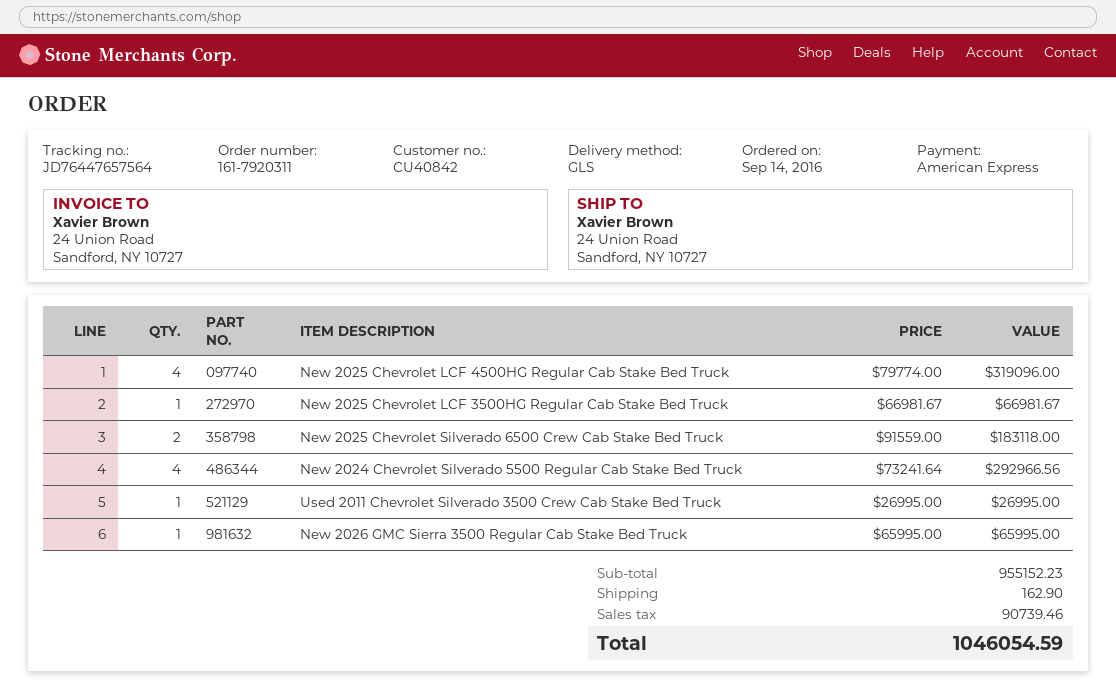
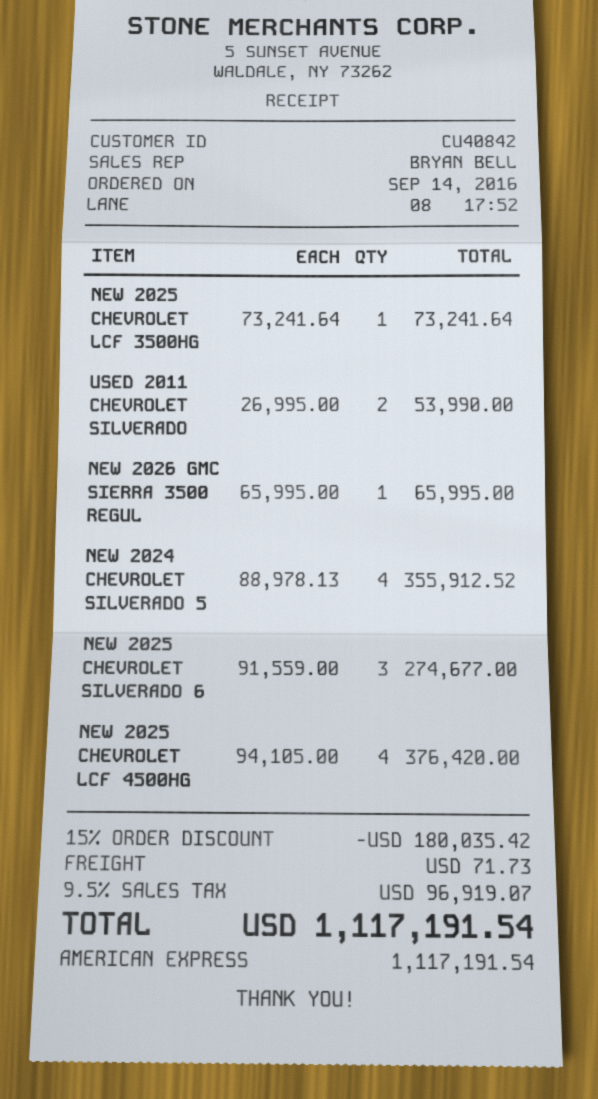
New 2025 Chevrolet LCF 4500HG Regular Cab Stake Bed Truck: 4 x 79774.00 = 319096.00 -> 4 x 94105.00 = 376420.00
New 2025 Chevrolet LCF 3500HG Regular Cab Stake Bed Truck: 1 x 66981.67 = 66981.67 -> 1 x 73241.64 = 73241.64
New 2025 Chevrolet Silverado 6500 Crew Cab Stake Bed Truck: 2 x 91559.00 = 183118.00 -> 3 x 91559.00 = 274677.00
New 2024 Chevrolet Silverado 5500 Regular Cab Stake Bed Truck: 4 x 73241.64 = 292966.56 -> 4 x 88978.13 = 355912.52
Used 2011 Chevrolet Silverado 3500 Crew Cab Stake Bed Truck: 1 x 26995.00 = 26995.00 -> 2 x 26995.00 = 53990.00
discount: none -> 15% = 180035.42
shipping: 162.90 -> 71.73
tax: 90739.46 -> 96919.07
total: 1046054.59 -> 1117191.54

